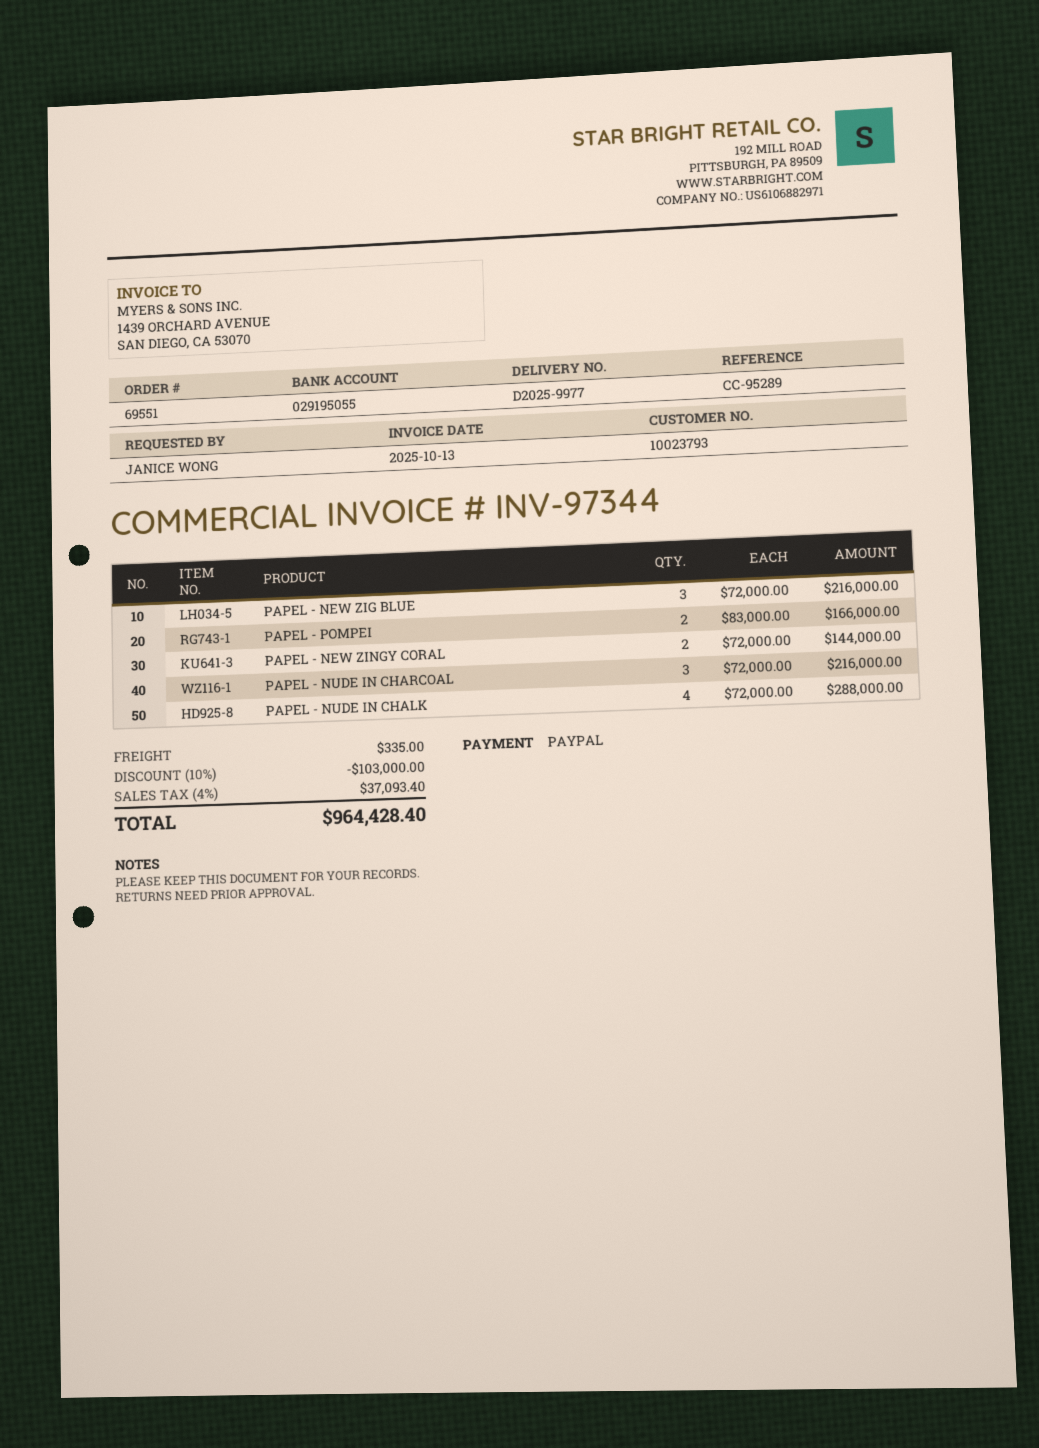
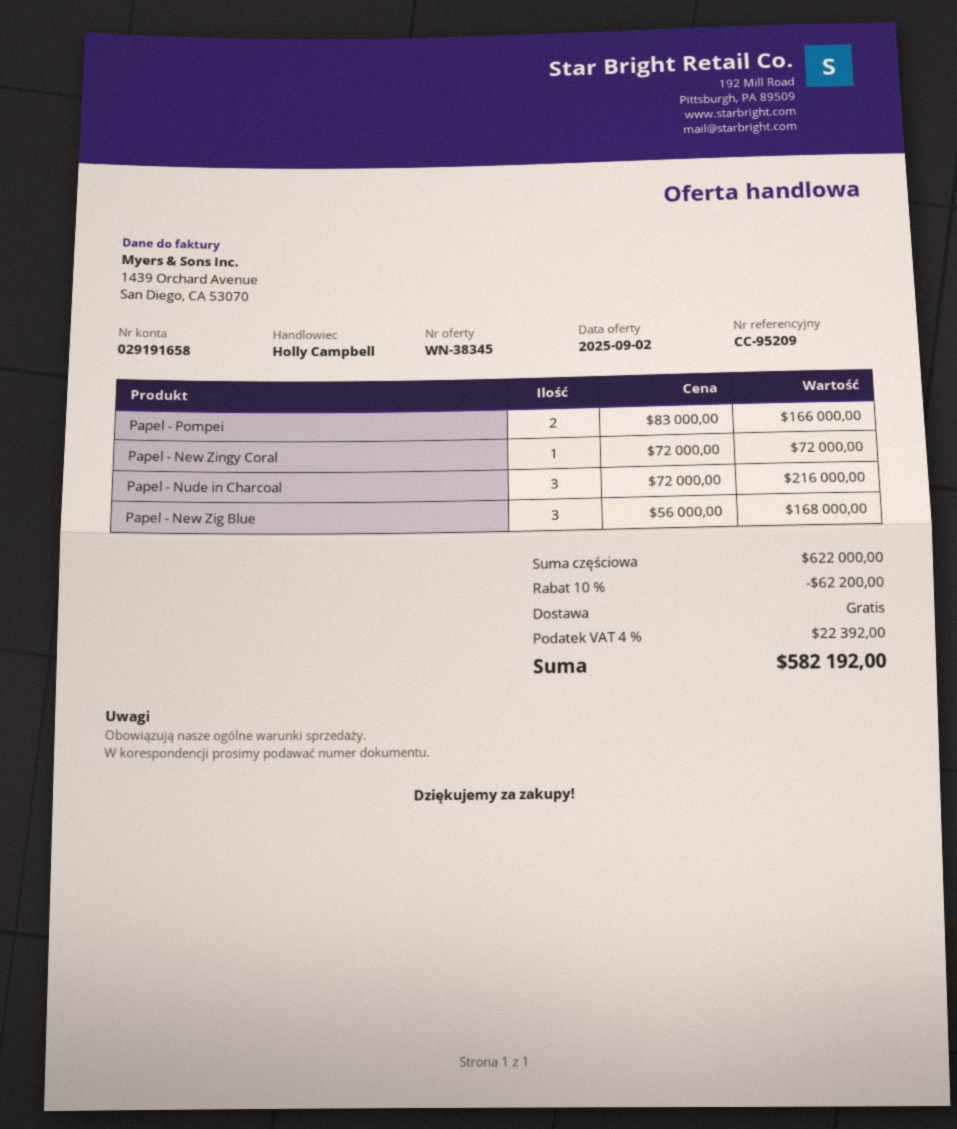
reference: CC-95289 -> CC-95209
bank account: 029195055 -> 029191658
PAPEL - NEW ZIG BLUE: 3 x 72000.00 = 216000.00 -> 3 x 56000.00 = 168000.00
PAPEL - NEW ZINGY CORAL: 2 x 72000.00 = 144000.00 -> 1 x 72000.00 = 72000.00
PAPEL - NUDE IN CHALK: 4 x 72000.00 = 288000.00 -> none
discount: 10% = 103000.00 -> 10% = 62200.00
shipping: 335.00 -> 0.00
tax: 4% = 37093.40 -> 4% = 22392.00
total: 964428.40 -> 582192.00

